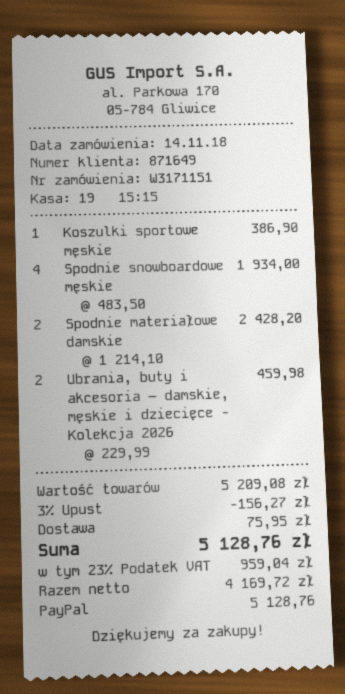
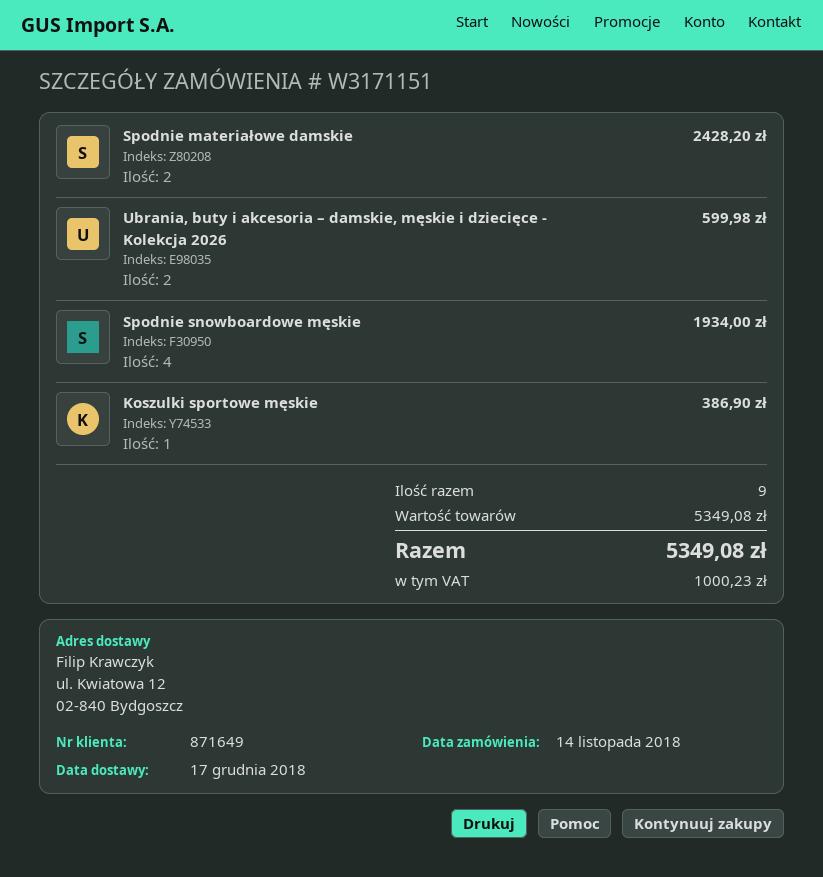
Ubrania, buty i akcesoria – damskie, męskie i dziecięce - Kolekcja 2026: 2 for 459.98 -> 2 for 599.98
subtotal: 5209.08 -> 5349.08
discount: 3% = 156.27 -> none
shipping: 75.95 -> none
tax: 959.04 -> 1000.23
total: 5128.76 -> 5349.08

